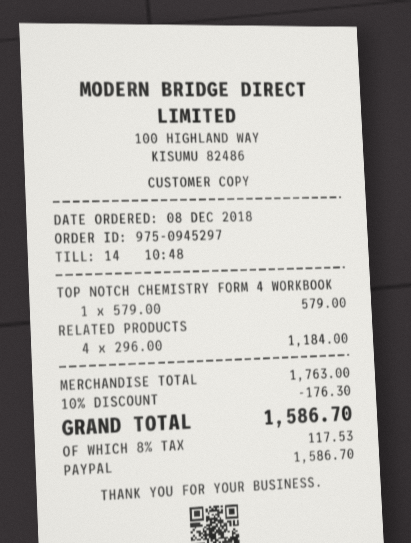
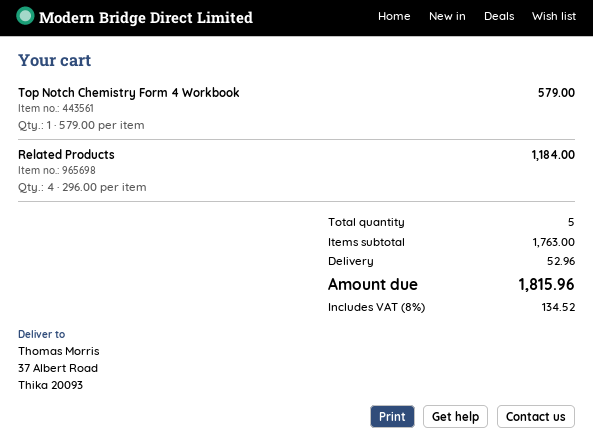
discount: 10% = 176.30 -> none
shipping: none -> 52.96
tax: 8% = 117.53 -> 8% = 134.52
total: 1586.70 -> 1815.96

